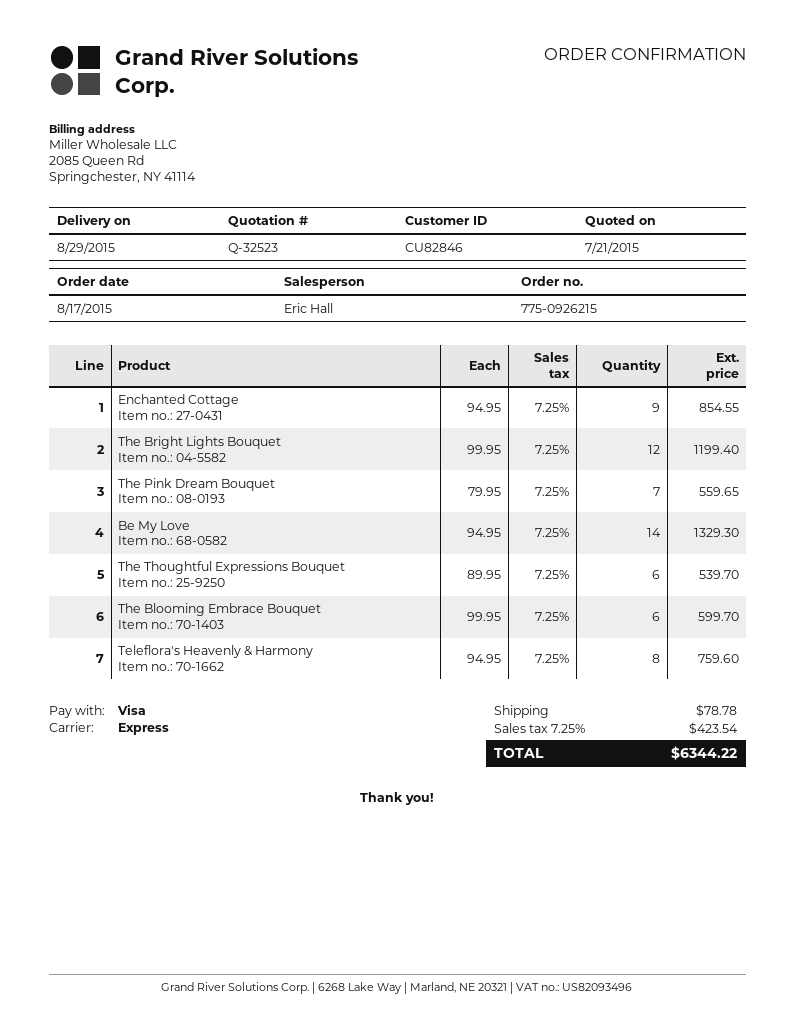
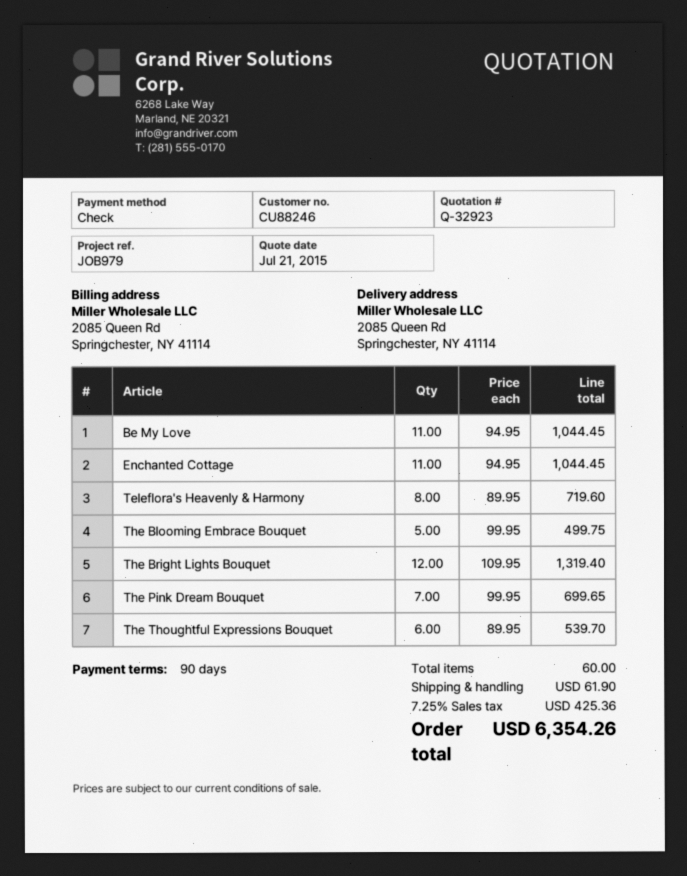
quote number: Q-32523 -> Q-32923
customer number: CU82846 -> CU88246
payment method: Visa -> cheque
Enchanted Cottage: 9 x 94.95 = 854.55 -> 11 x 94.95 = 1044.45
The Bright Lights Bouquet: 12 x 99.95 = 1199.40 -> 12 x 109.95 = 1319.40
The Pink Dream Bouquet: 7 x 79.95 = 559.65 -> 7 x 99.95 = 699.65
Be My Love: 14 x 94.95 = 1329.30 -> 11 x 94.95 = 1044.45
The Blooming Embrace Bouquet: 6 x 99.95 = 599.70 -> 5 x 99.95 = 499.75
Teleflora's Heavenly & Harmony: 8 x 94.95 = 759.60 -> 8 x 89.95 = 719.60
shipping: 78.78 -> 61.90
tax: 7.25% = 423.54 -> 7.25% = 425.36
total: 6344.22 -> 6354.26

